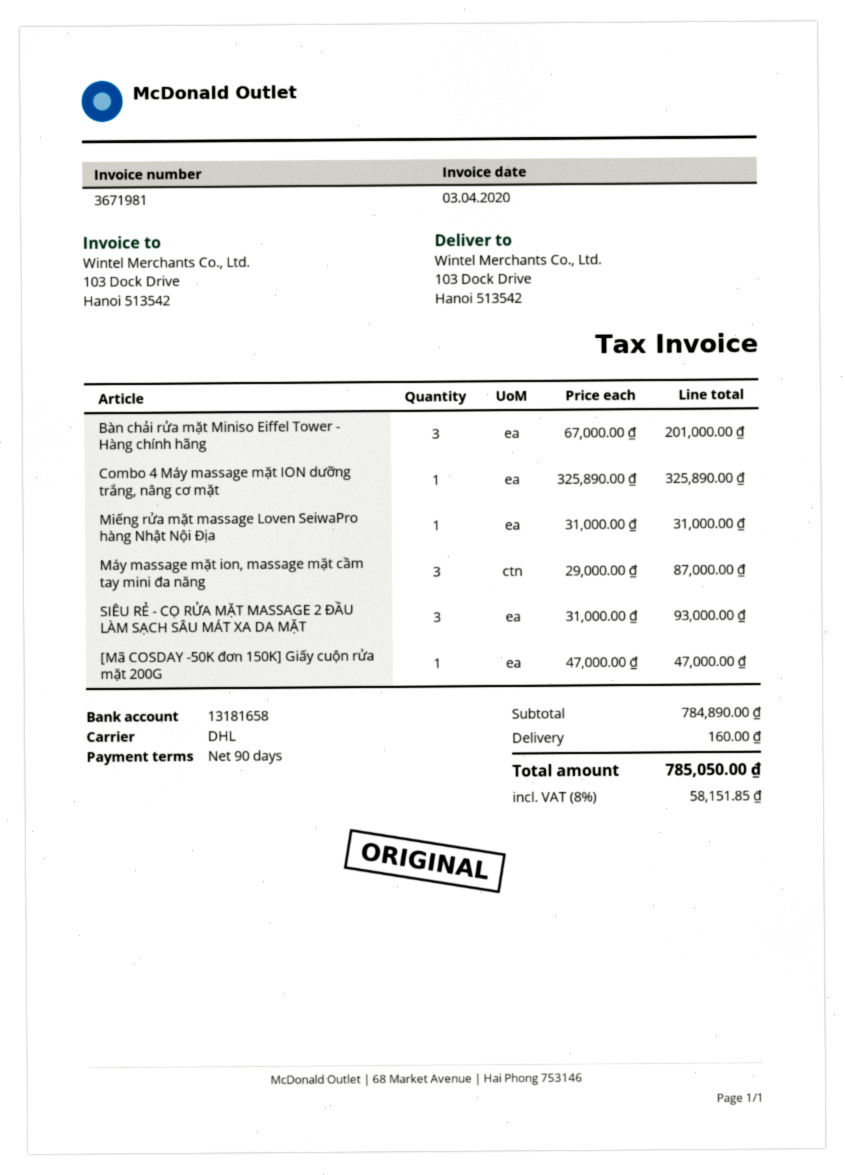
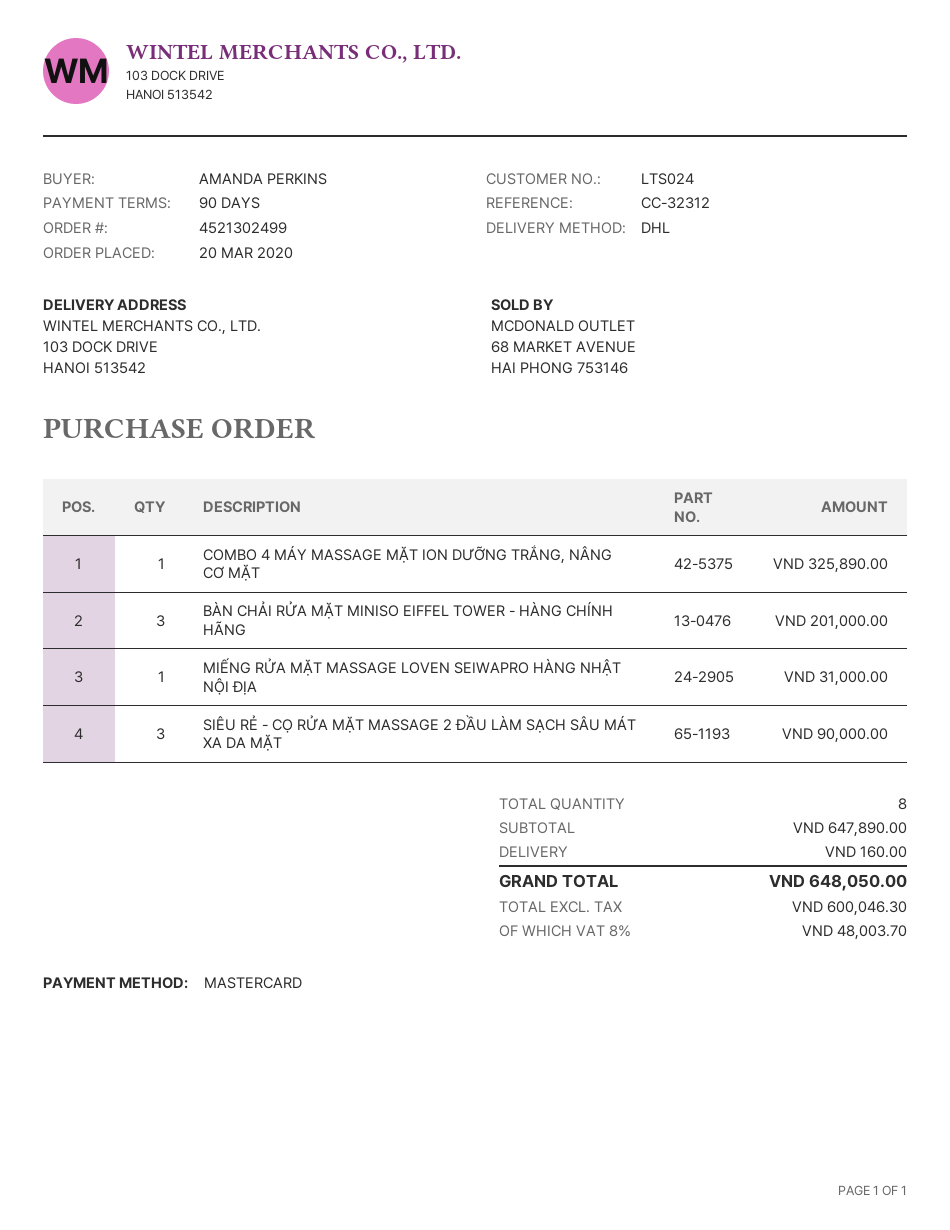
Máy massage mặt ion, massage mặt cầm tay mini đa năng: 3 for 87000.00 -> none
SIÊU RẺ - CỌ RỬA MẶT MASSAGE 2 ĐẦU LÀM SẠCH SÂU MÁT XA DA MẶT: 3 for 93000.00 -> 3 for 90000.00
[Mã COSDAY -50K đơn 150K] Giấy cuộn rửa mặt 200G: 1 for 47000.00 -> none
subtotal: 784890.00 -> 647890.00
tax: 8% = 58151.85 -> 8% = 48003.70
total: 785050.00 -> 648050.00

